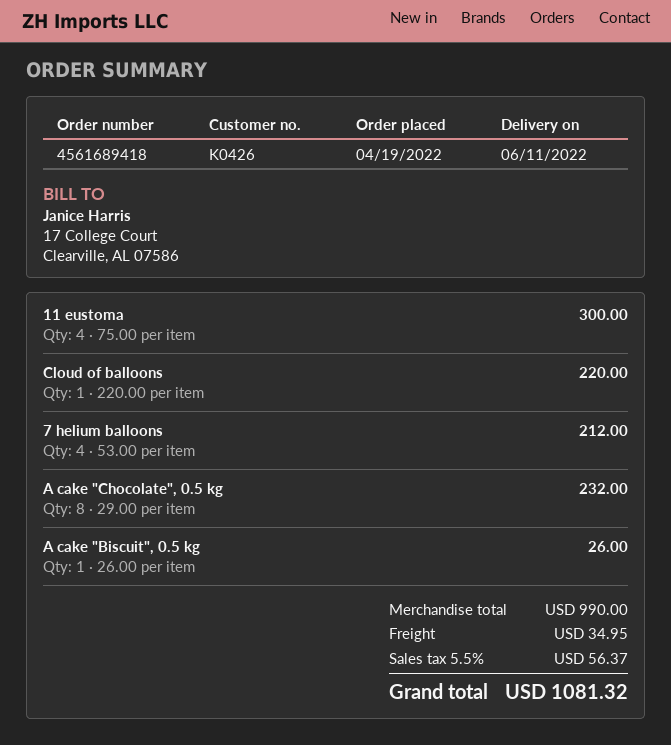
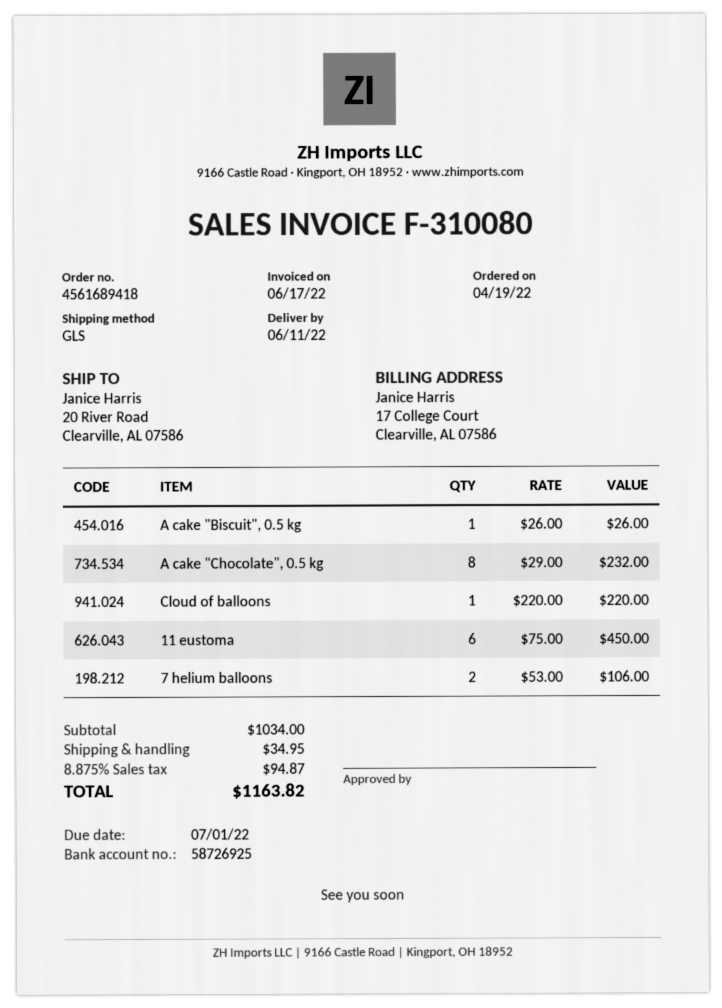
11 eustoma: 4 x 75.00 = 300.00 -> 6 x 75.00 = 450.00
7 helium balloons: 4 x 53.00 = 212.00 -> 2 x 53.00 = 106.00
subtotal: 990.00 -> 1034.00
tax: 5.5% = 56.37 -> 8.875% = 94.87
total: 1081.32 -> 1163.82

